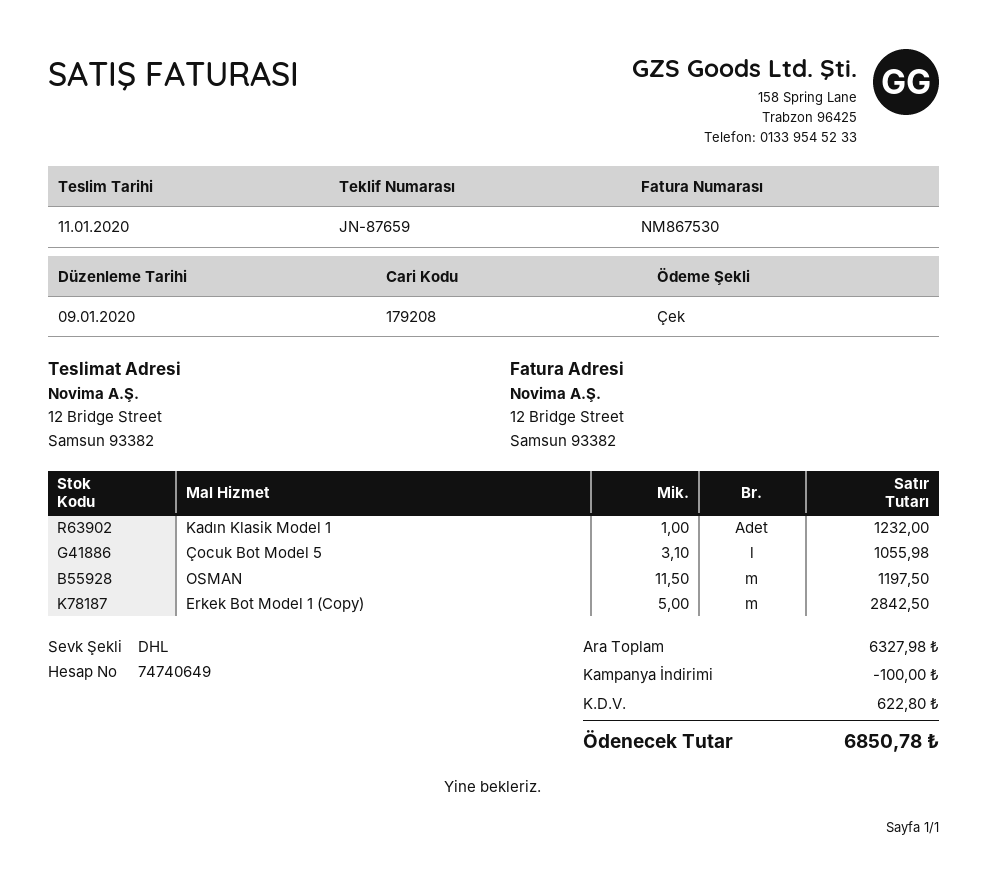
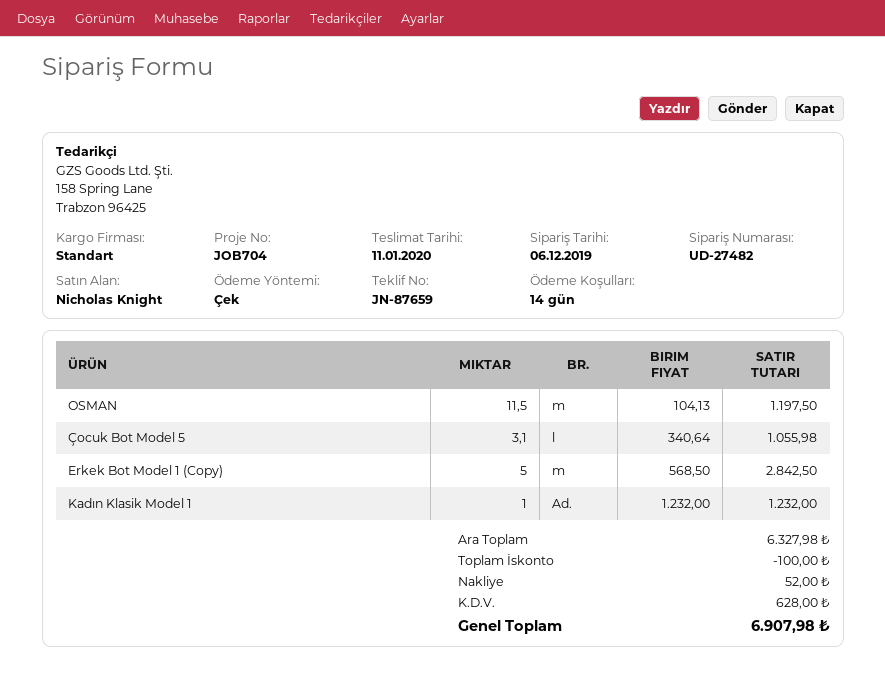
shipping method: DHL -> standard
shipping: none -> 52.00
tax: 622.80 -> 628.00
total: 6850.78 -> 6907.98

